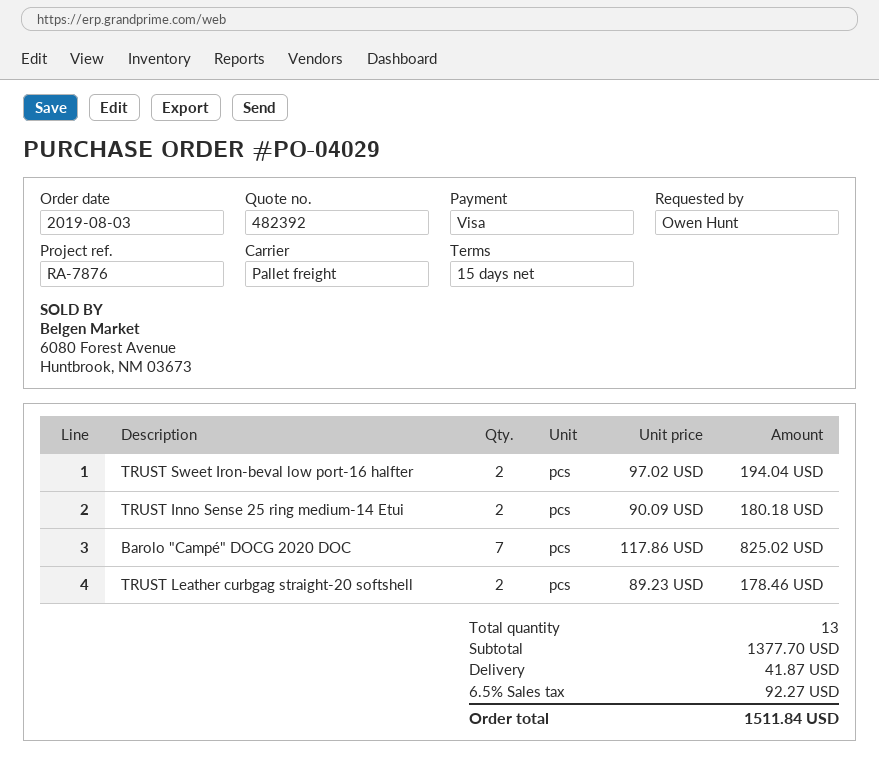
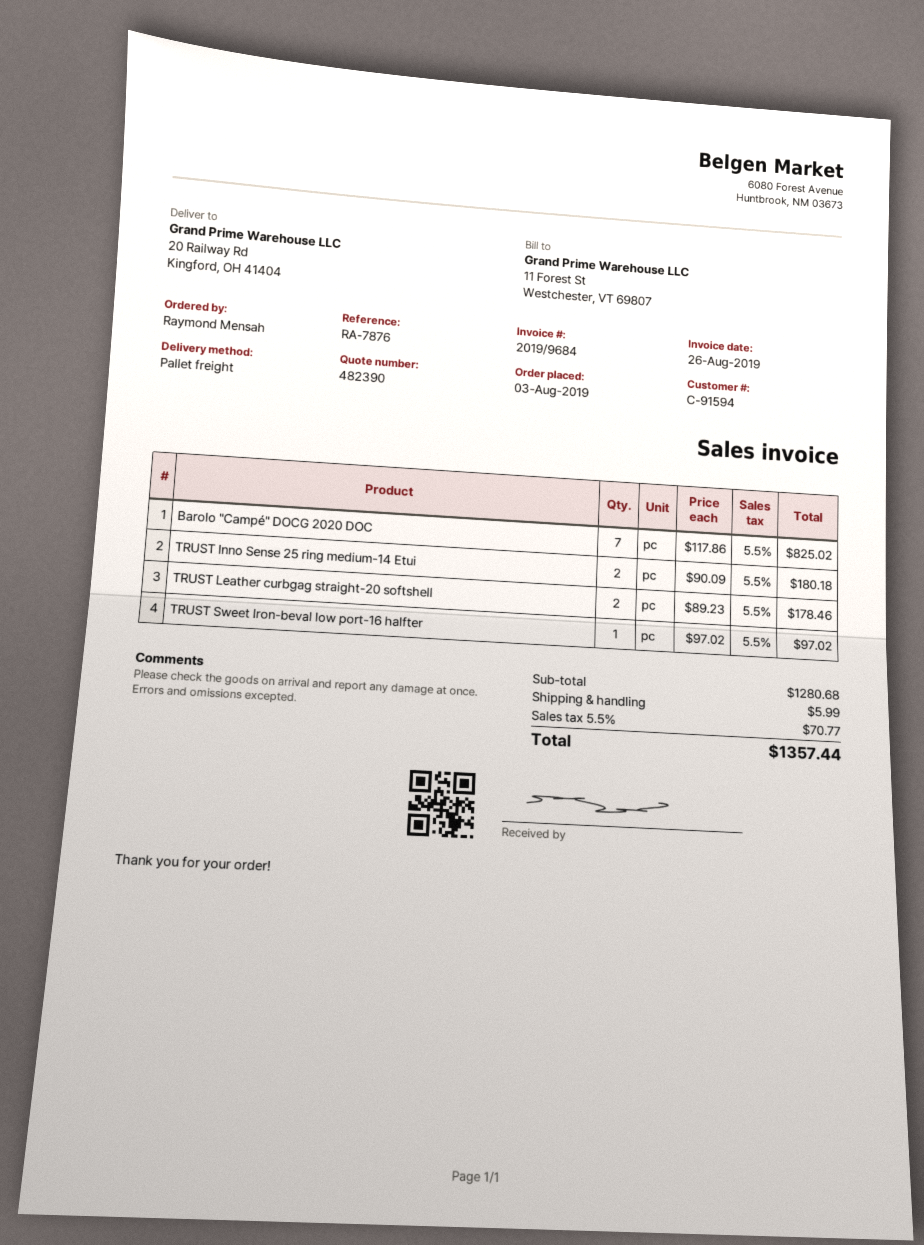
quote number: 482392 -> 482390
ordered by: Owen Hunt -> Raymond Mensah
TRUST Sweet Iron-beval low port-16 halfter: 2 x 97.02 = 194.04 -> 1 x 97.02 = 97.02
subtotal: 1377.70 -> 1280.68
shipping: 41.87 -> 5.99
tax: 6.5% = 92.27 -> 5.5% = 70.77
total: 1511.84 -> 1357.44

